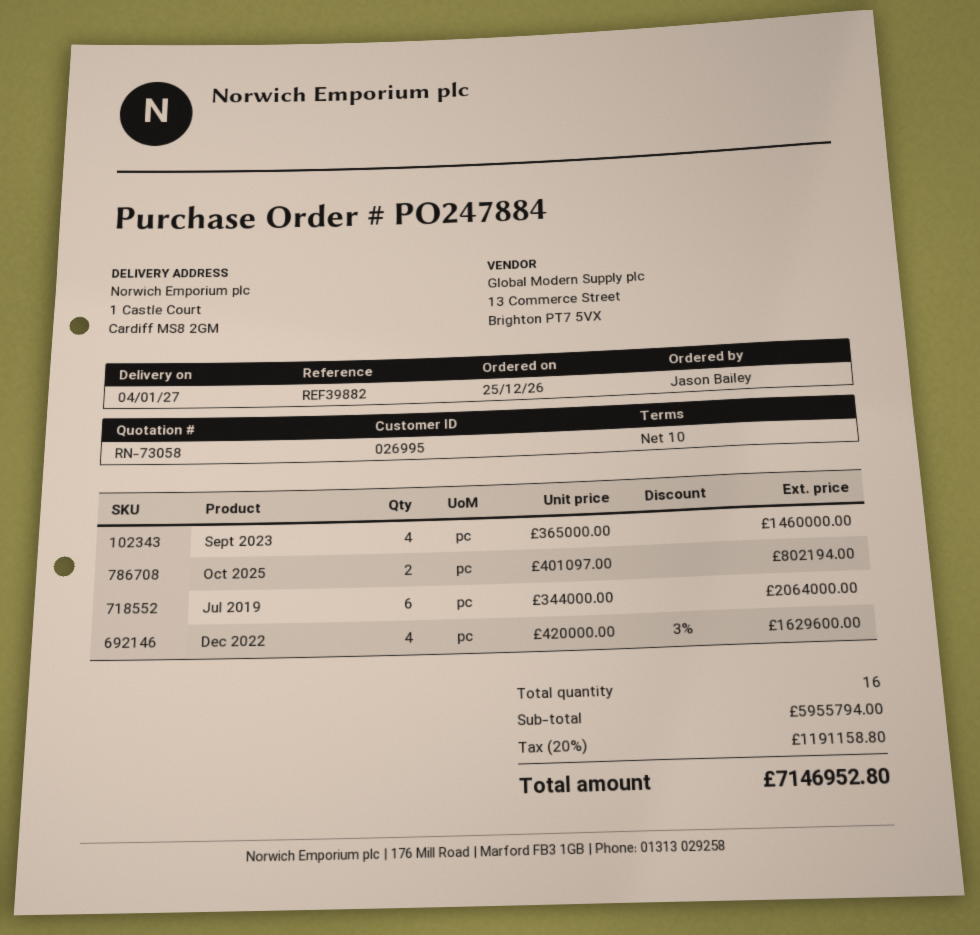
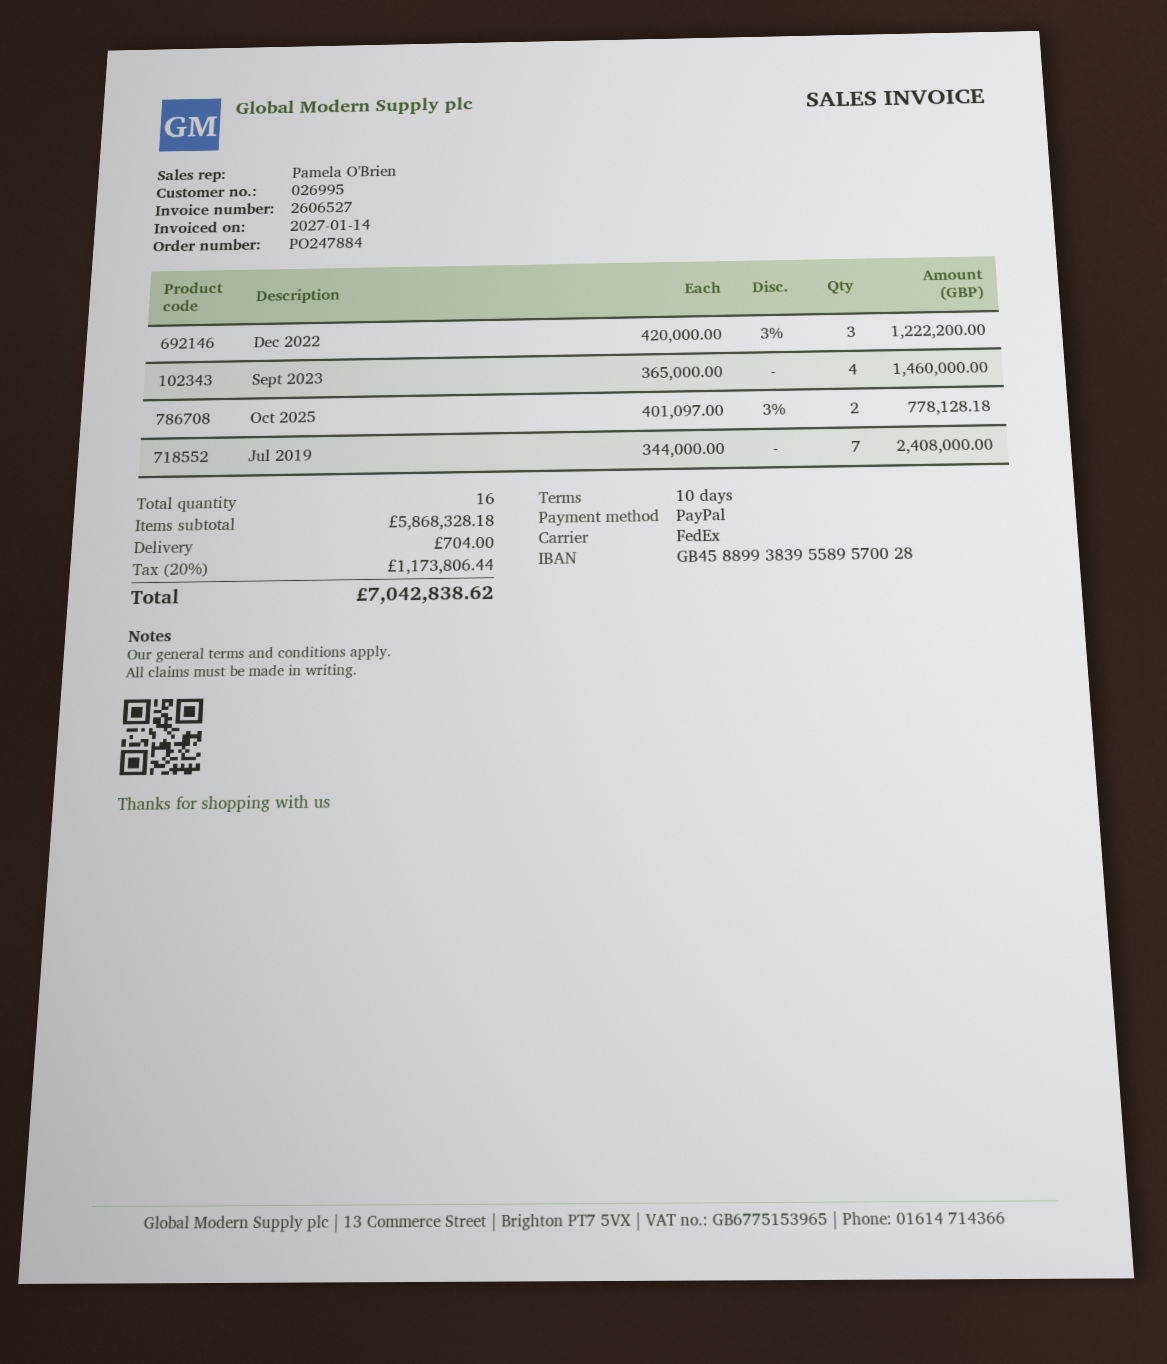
Oct 2025: 2 x 401097.00 = 802194.00 -> 2 x 401097.00 - 3% = 778128.18
Jul 2019: 6 x 344000.00 = 2064000.00 -> 7 x 344000.00 = 2408000.00
Dec 2022: 4 x 420000.00 - 3% = 1629600.00 -> 3 x 420000.00 - 3% = 1222200.00
subtotal: 5955794.00 -> 5868328.18
shipping: none -> 704.00
tax: 20% = 1191158.80 -> 20% = 1173806.44
total: 7146952.80 -> 7042838.62

